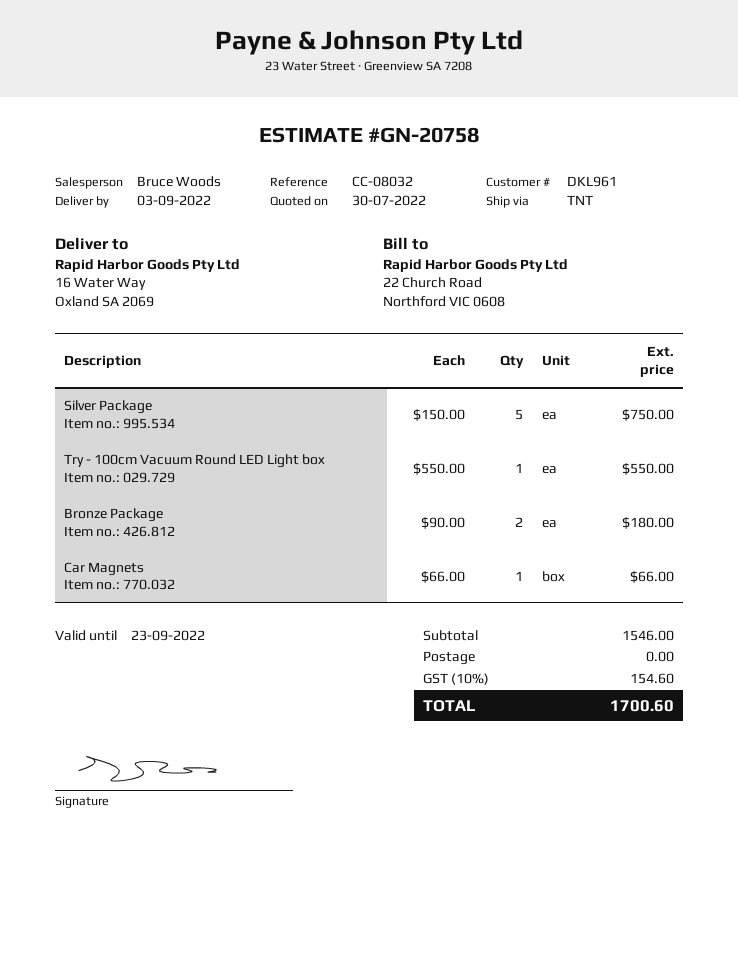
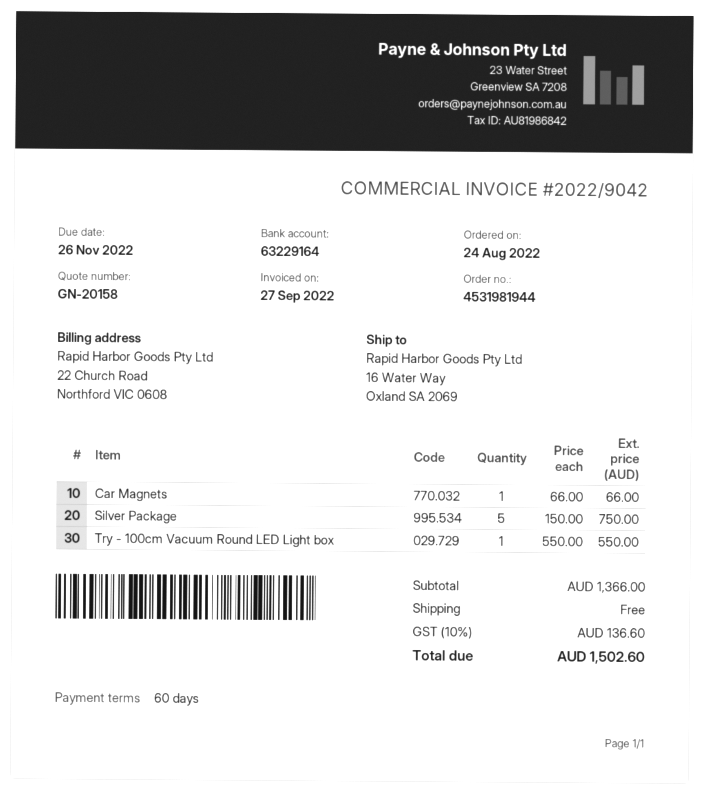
quote number: GN-20758 -> GN-20158
Bronze Package: 2 x 90.00 = 180.00 -> none
subtotal: 1546.00 -> 1366.00
tax: 10% = 154.60 -> 10% = 136.60
total: 1700.60 -> 1502.60

